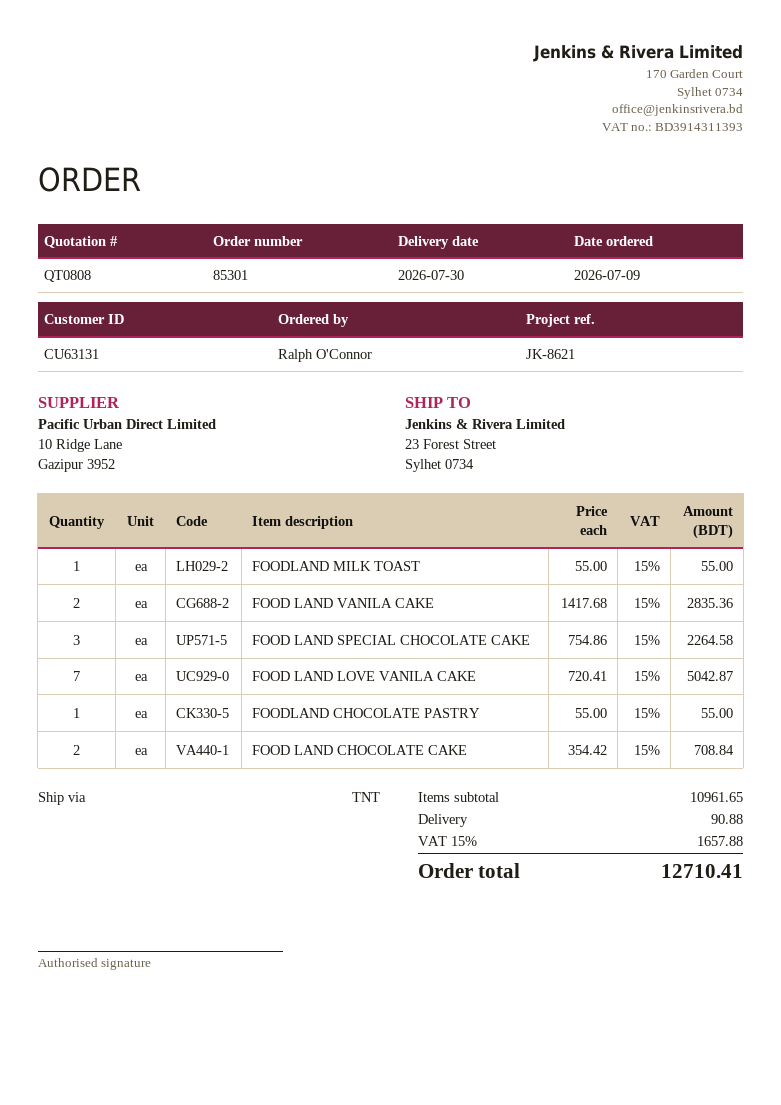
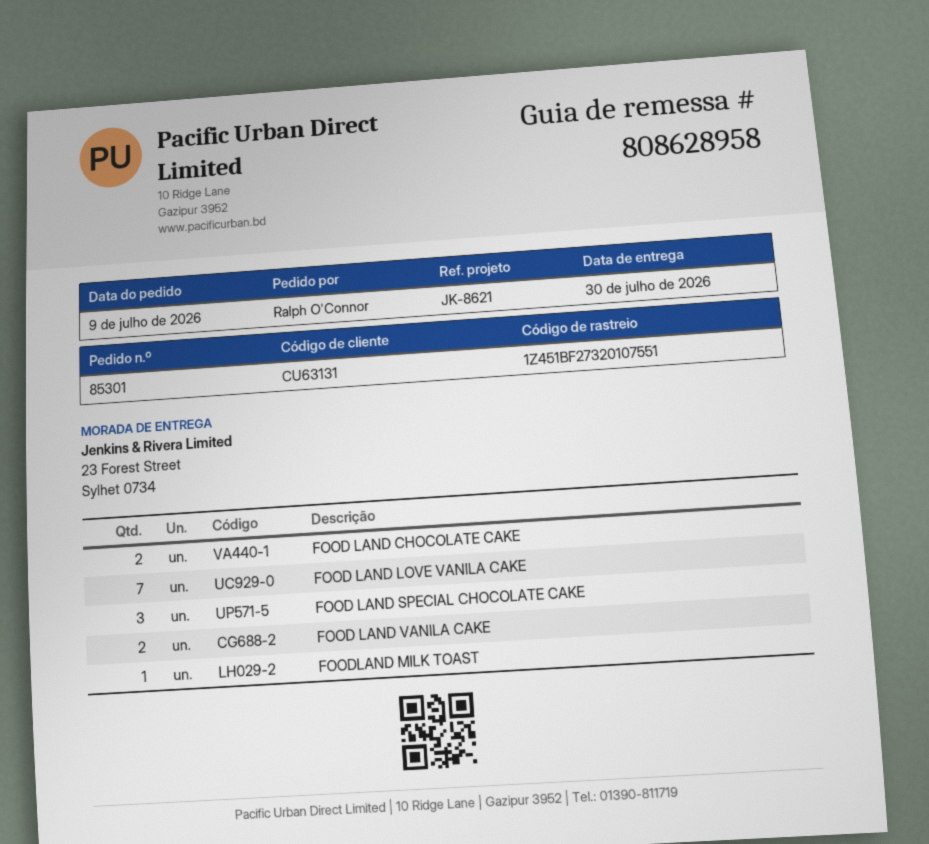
FOODLAND CHOCOLATE PASTRY: 1 -> none

